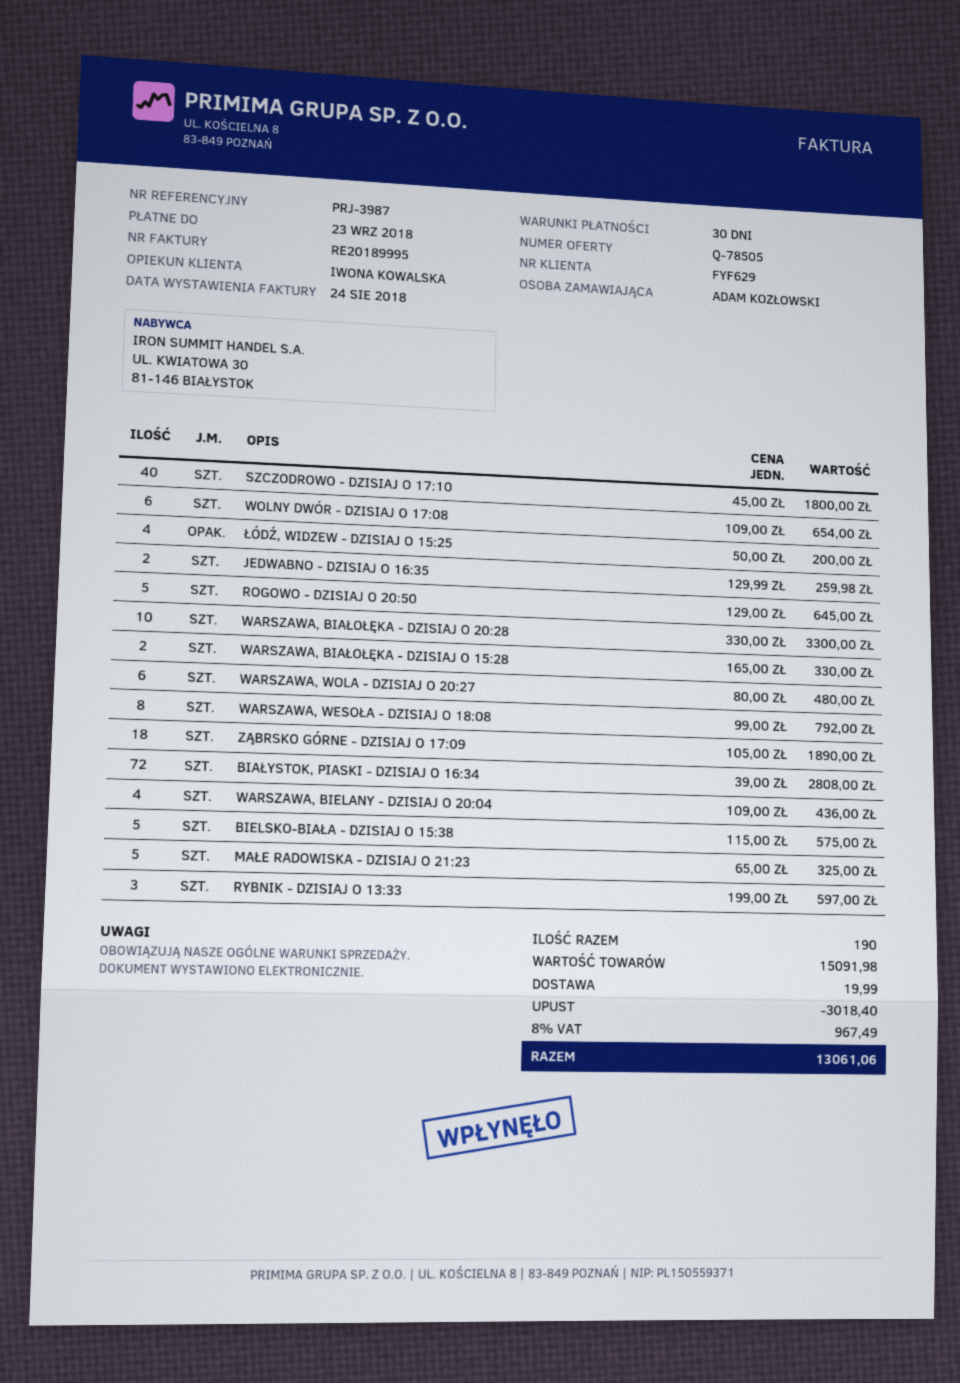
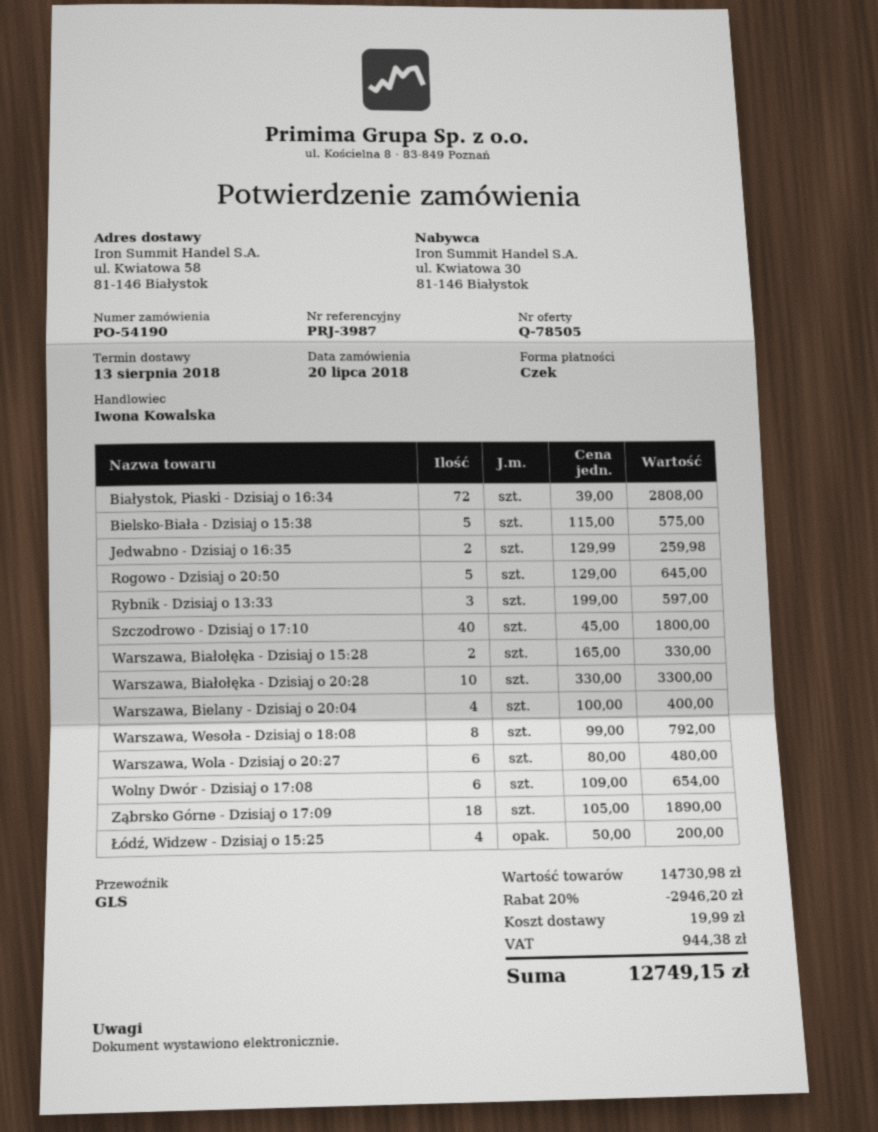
WARSZAWA, BIELANY - DZISIAJ O 20:04: 4 x 109.00 = 436.00 -> 4 x 100.00 = 400.00
MAŁE RADOWISKA - DZISIAJ O 21:23: 5 x 65.00 = 325.00 -> none
subtotal: 15091.98 -> 14730.98
discount: 3018.40 -> 2946.20
tax: 967.49 -> 944.38
total: 13061.06 -> 12749.15

